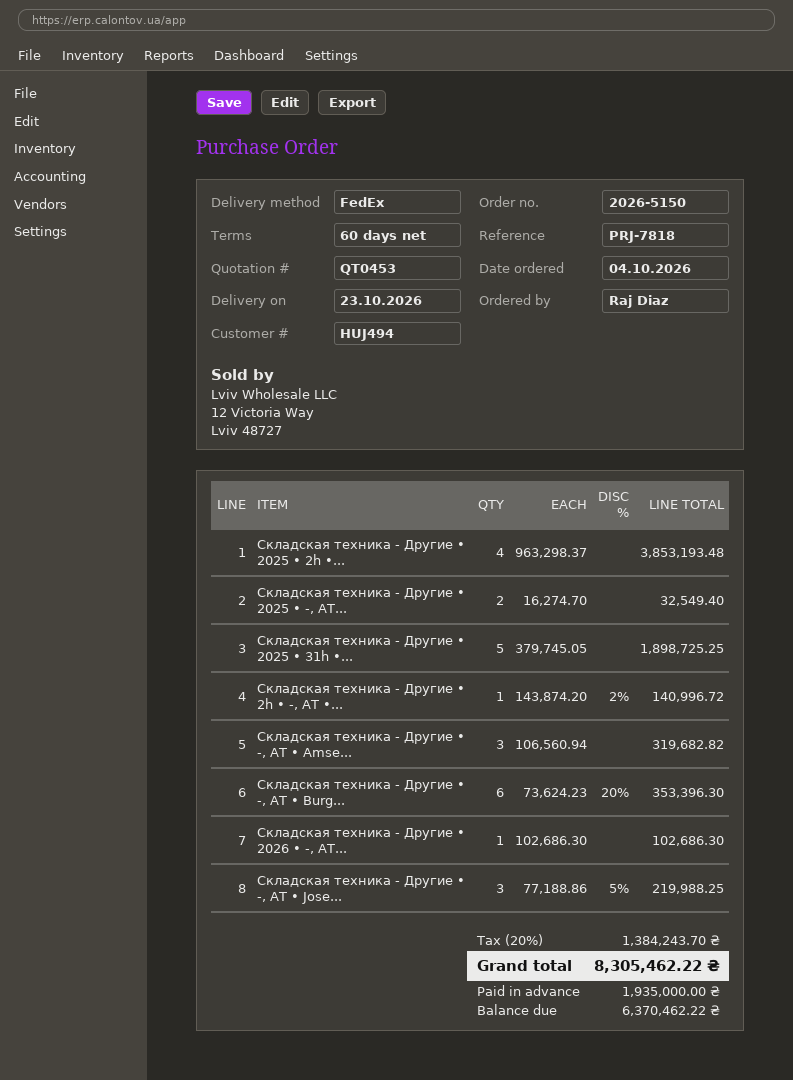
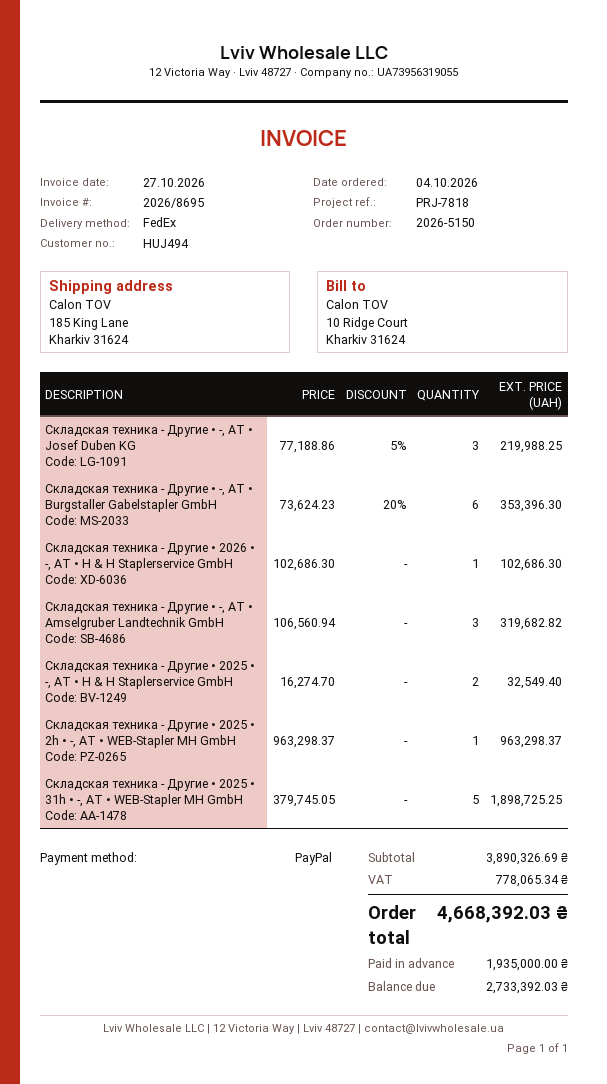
Складская техника - Другие • 2025 • 2h •...: 4 x 963298.37 = 3853193.48 -> 1 x 963298.37 = 963298.37
Складская техника - Другие • 2h • -, AT •...: 1 x 143874.20 - 2% = 140996.72 -> none
tax: 1384243.70 -> 778065.34
total: 8305462.22 -> 4668392.03
balance: 6370462.22 -> 2733392.03

